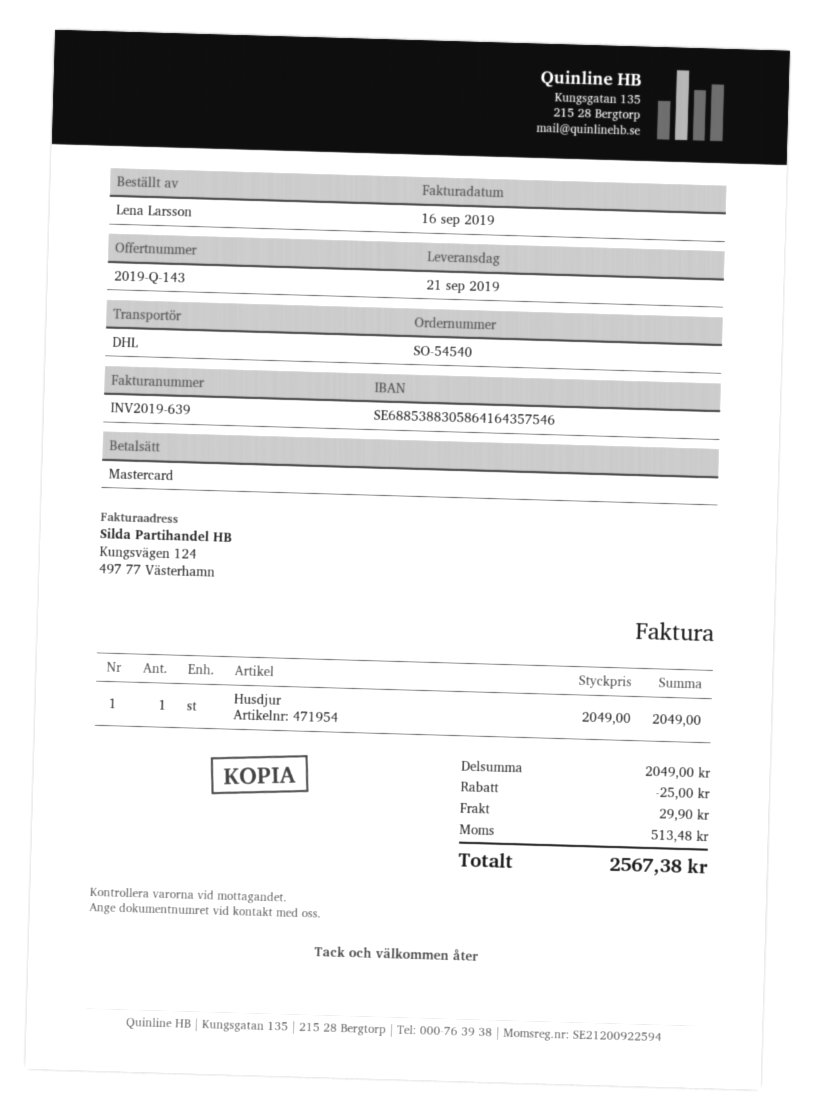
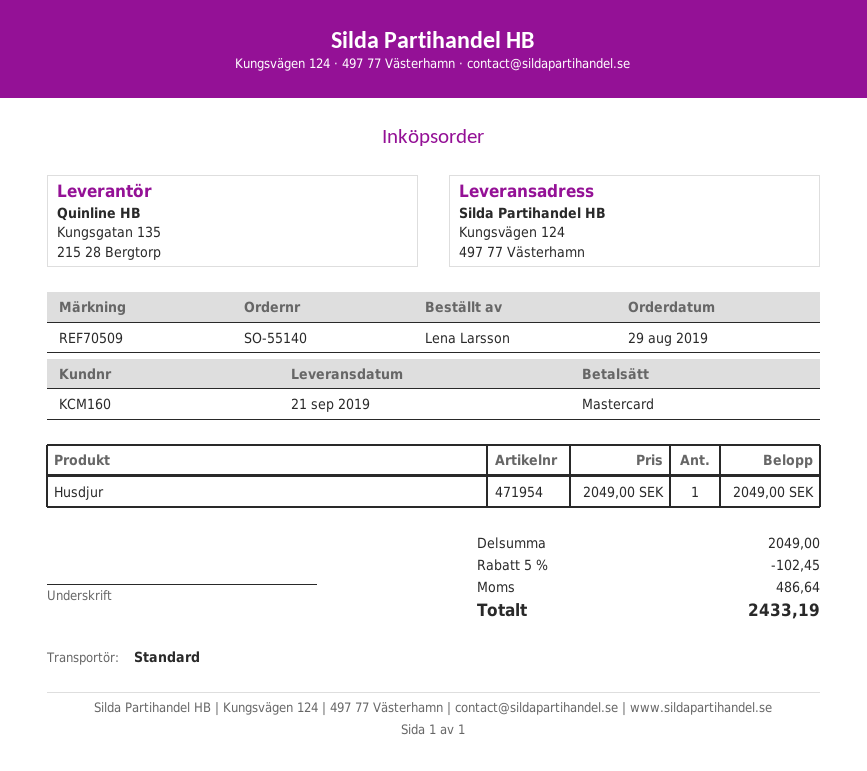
order number: SO-54540 -> SO-55140
shipping method: DHL -> standard
discount: 25.00 -> 102.45
shipping: 29.90 -> none
tax: 513.48 -> 486.64
total: 2567.38 -> 2433.19

